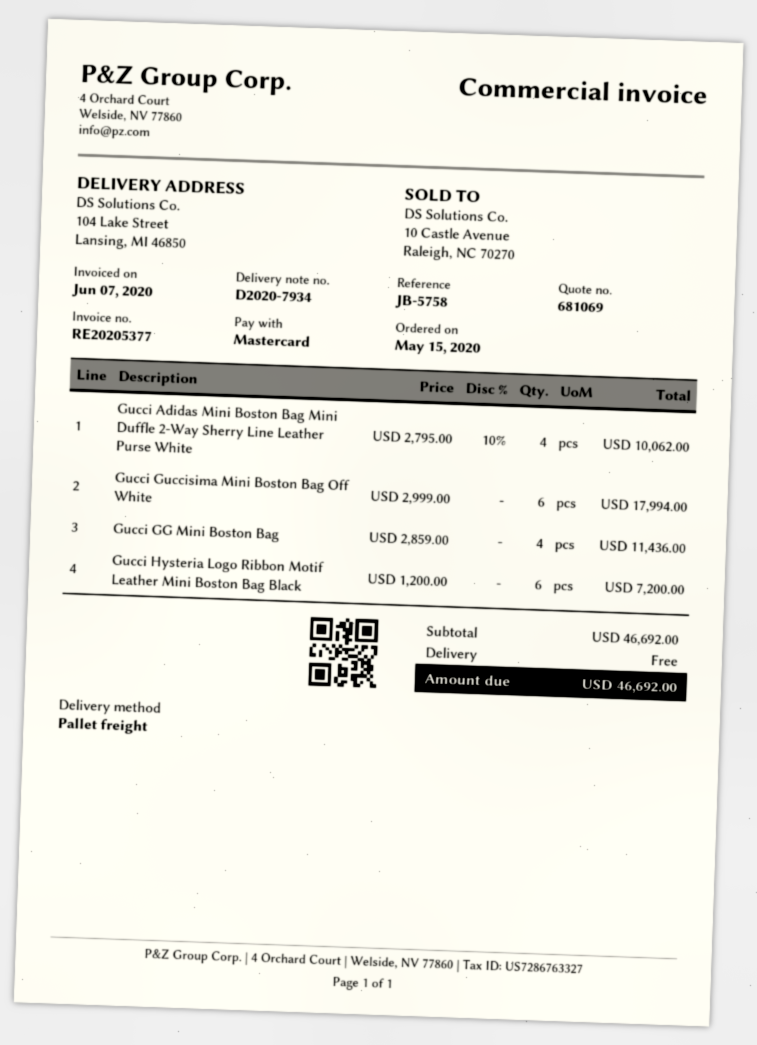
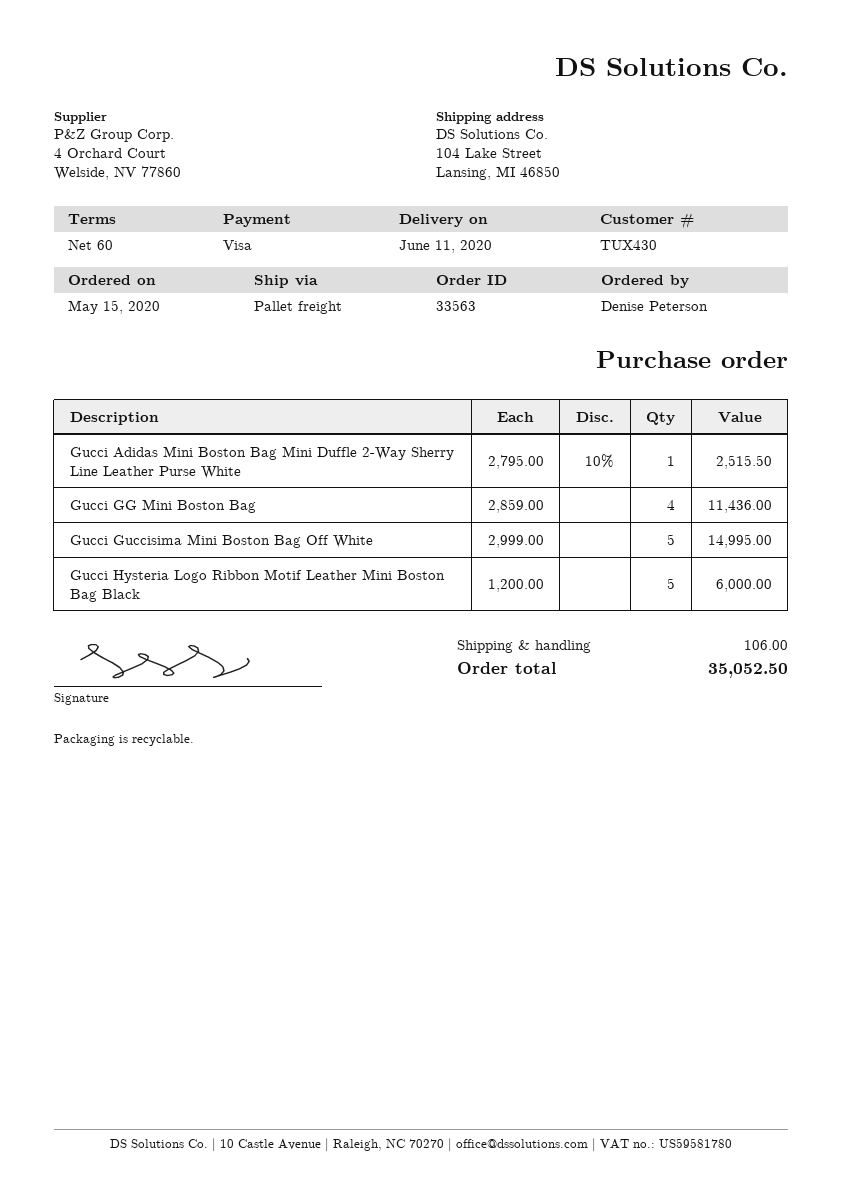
payment method: Mastercard -> Visa
Gucci Adidas Mini Boston Bag Mini Duffle 2-Way Sherry Line Leather Purse White: 4 x 2795.00 - 10% = 10062.00 -> 1 x 2795.00 - 10% = 2515.50
Gucci Guccisima Mini Boston Bag Off White: 6 x 2999.00 = 17994.00 -> 5 x 2999.00 = 14995.00
Gucci Hysteria Logo Ribbon Motif Leather Mini Boston Bag Black: 6 x 1200.00 = 7200.00 -> 5 x 1200.00 = 6000.00
shipping: 0.00 -> 106.00
total: 46692.00 -> 35052.50

